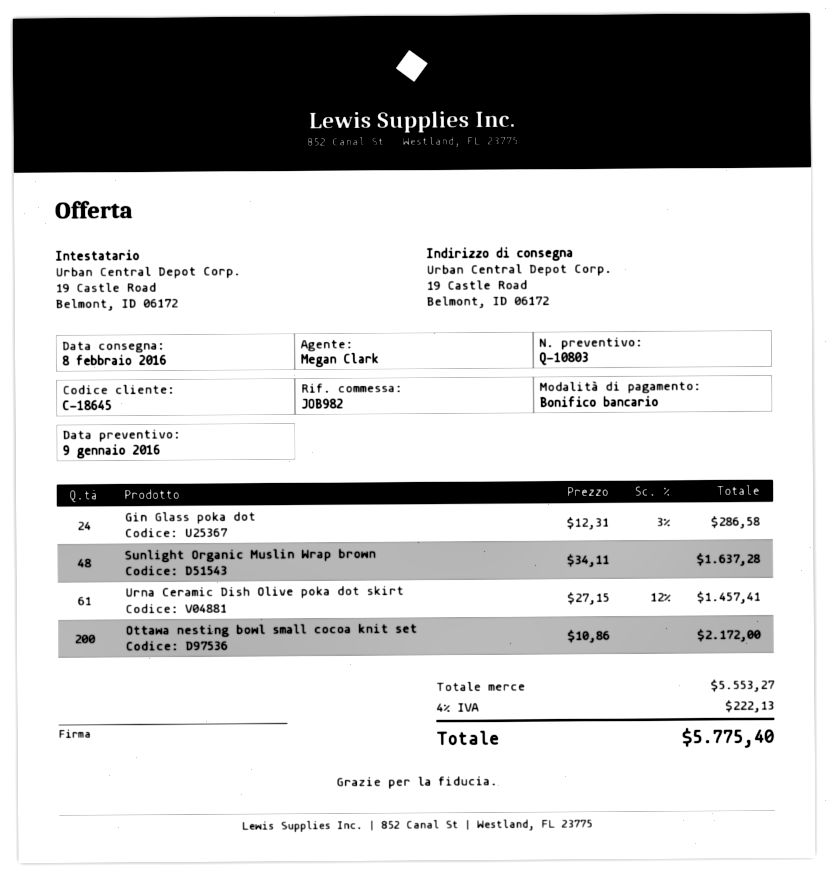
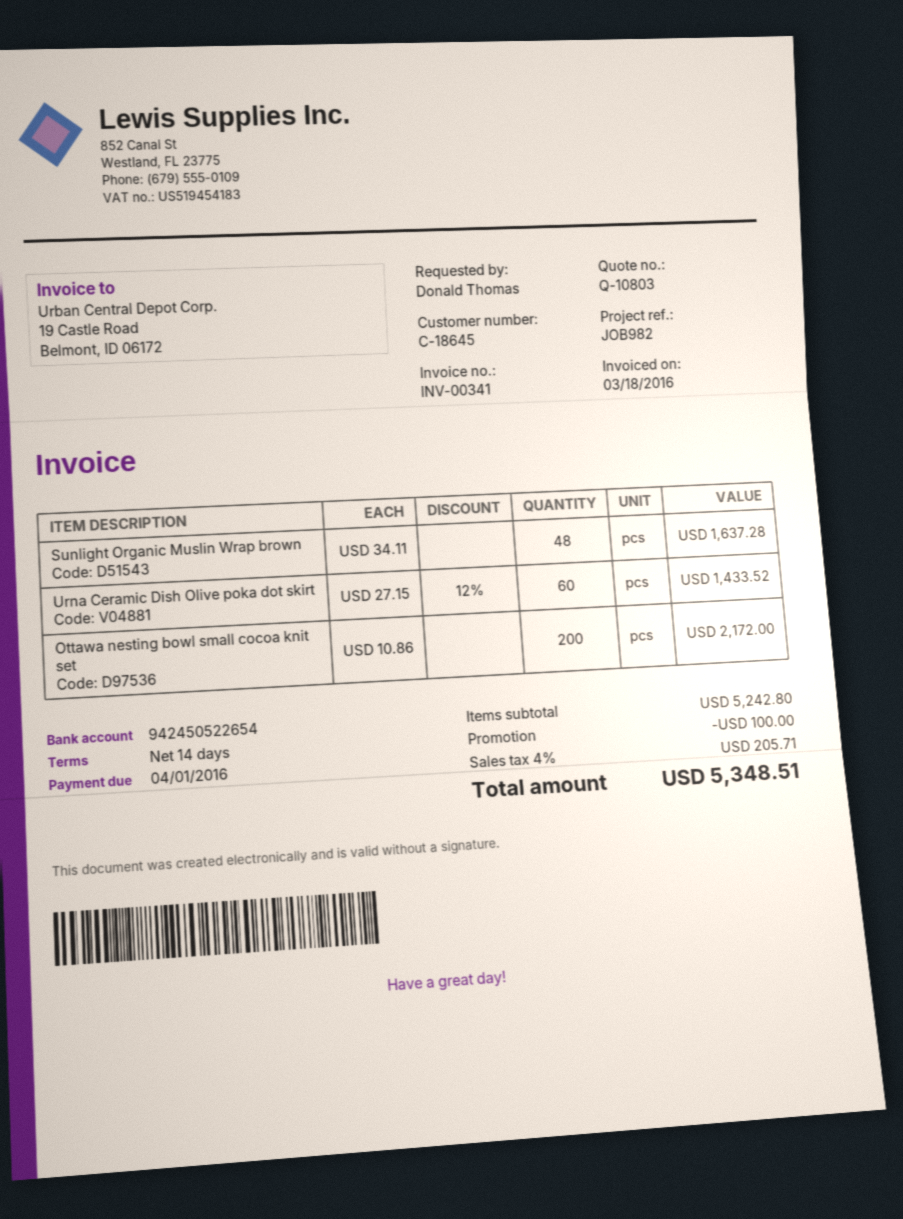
Gin Glass poka dot: 24 x 12.31 - 3% = 286.58 -> none
Urna Ceramic Dish Olive poka dot skirt: 61 x 27.15 - 12% = 1457.41 -> 60 x 27.15 - 12% = 1433.52
subtotal: 5553.27 -> 5242.80
discount: none -> 100.00
tax: 4% = 222.13 -> 4% = 205.71
total: 5775.40 -> 5348.51

